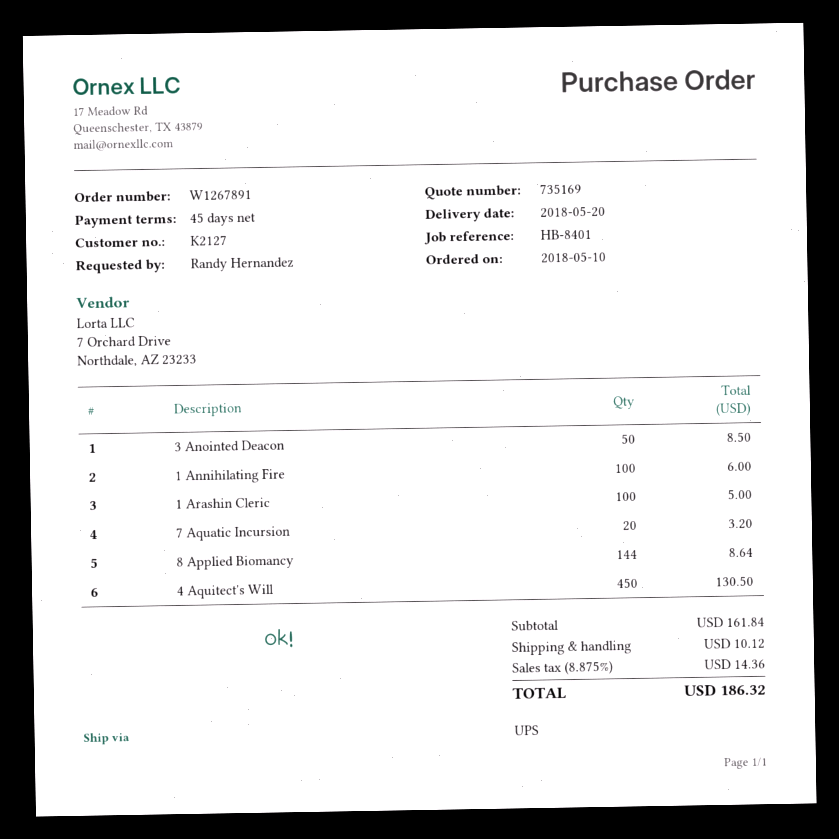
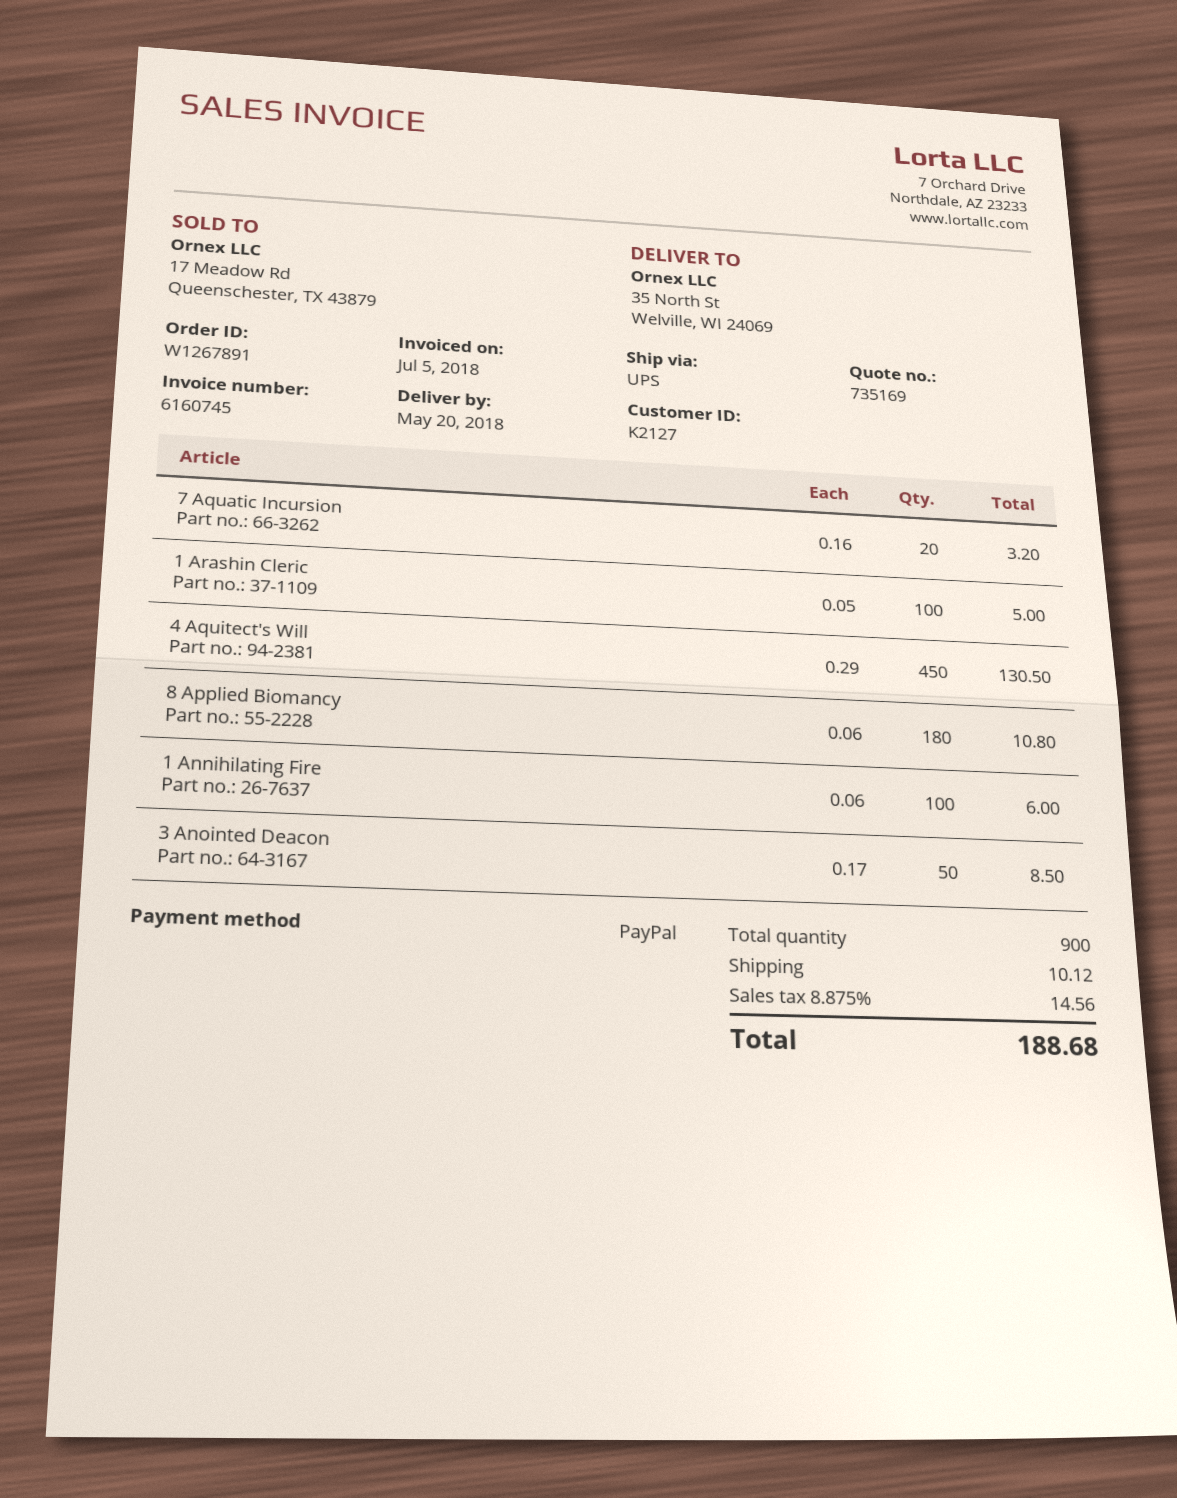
8 Applied Biomancy: 144 for 8.64 -> 180 for 10.80
tax: 8.875% = 14.36 -> 8.875% = 14.56
total: 186.32 -> 188.68

